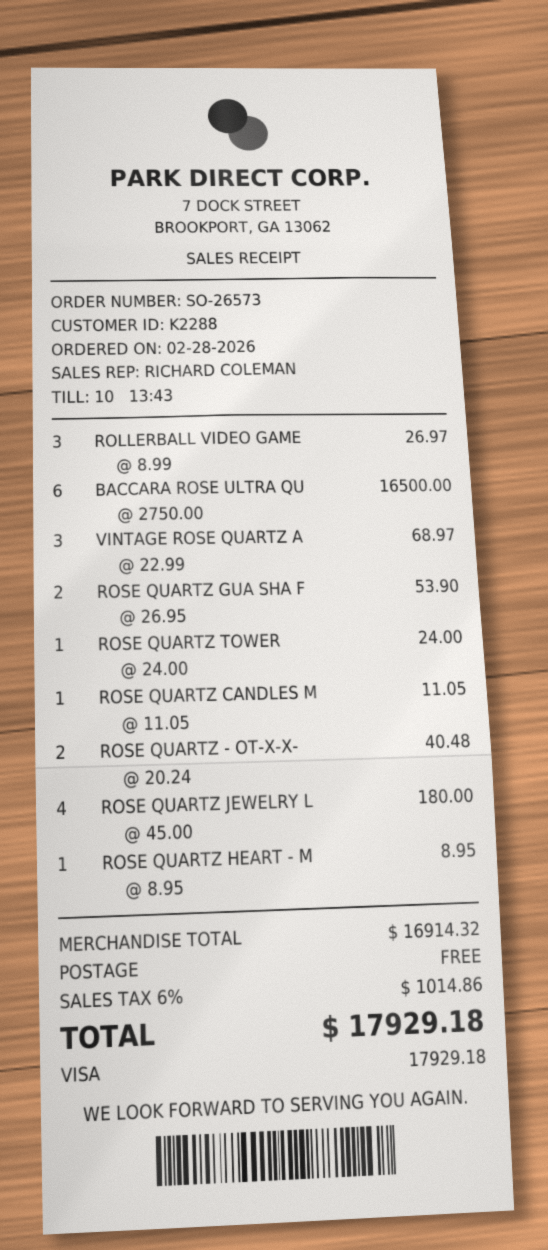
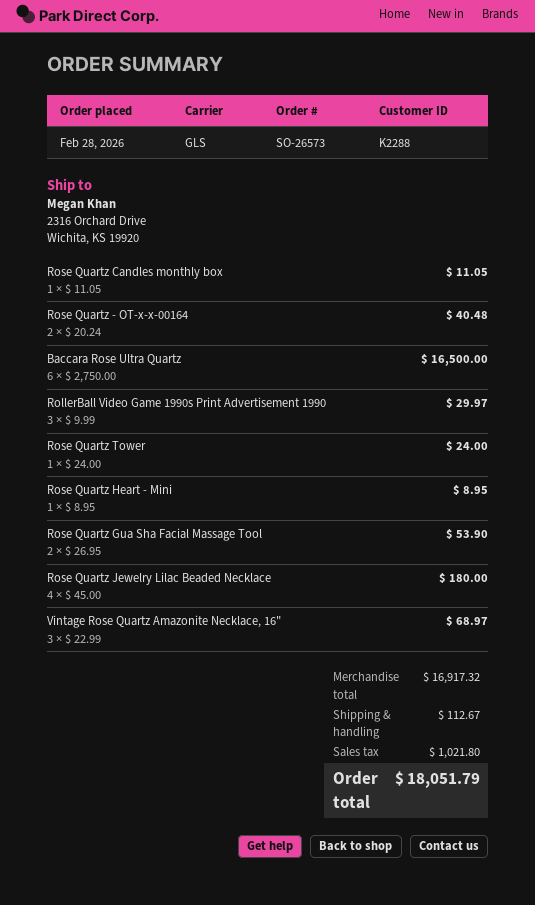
ROLLERBALL VIDEO GAME: 3 x 8.99 = 26.97 -> 3 x 9.99 = 29.97
subtotal: 16914.32 -> 16917.32
shipping: 0.00 -> 112.67
tax: 1014.86 -> 1021.80
total: 17929.18 -> 18051.79

